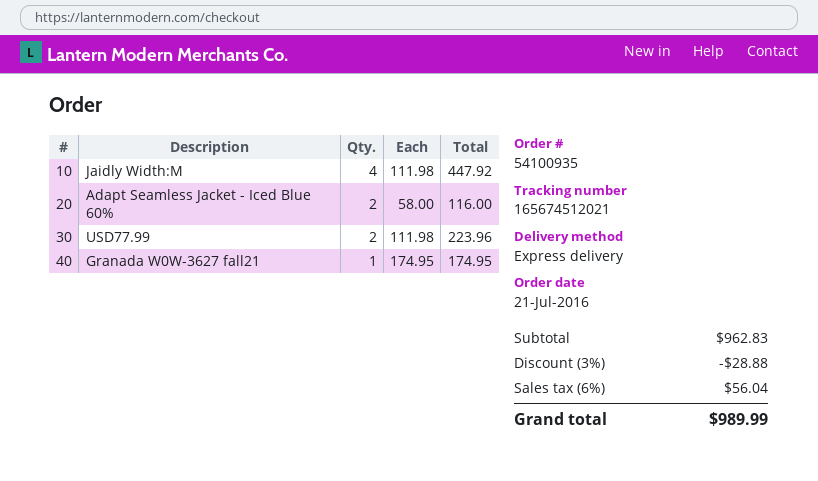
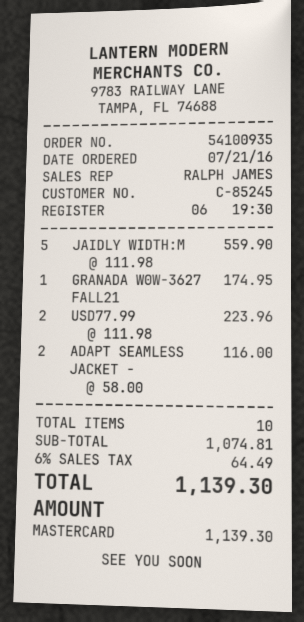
Jaidly Width:M: 4 x 111.98 = 447.92 -> 5 x 111.98 = 559.90
subtotal: 962.83 -> 1074.81
discount: 3% = 28.88 -> none
tax: 6% = 56.04 -> 6% = 64.49
total: 989.99 -> 1139.30

